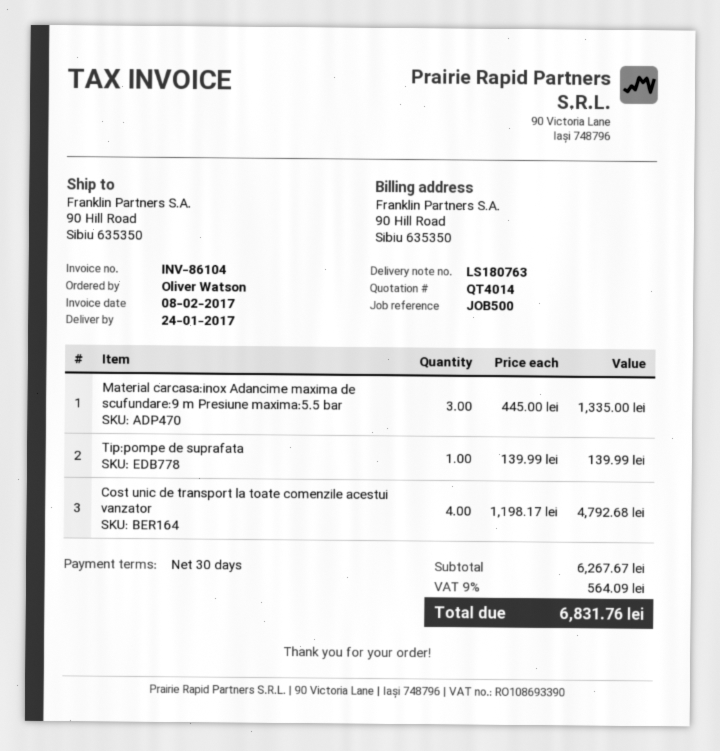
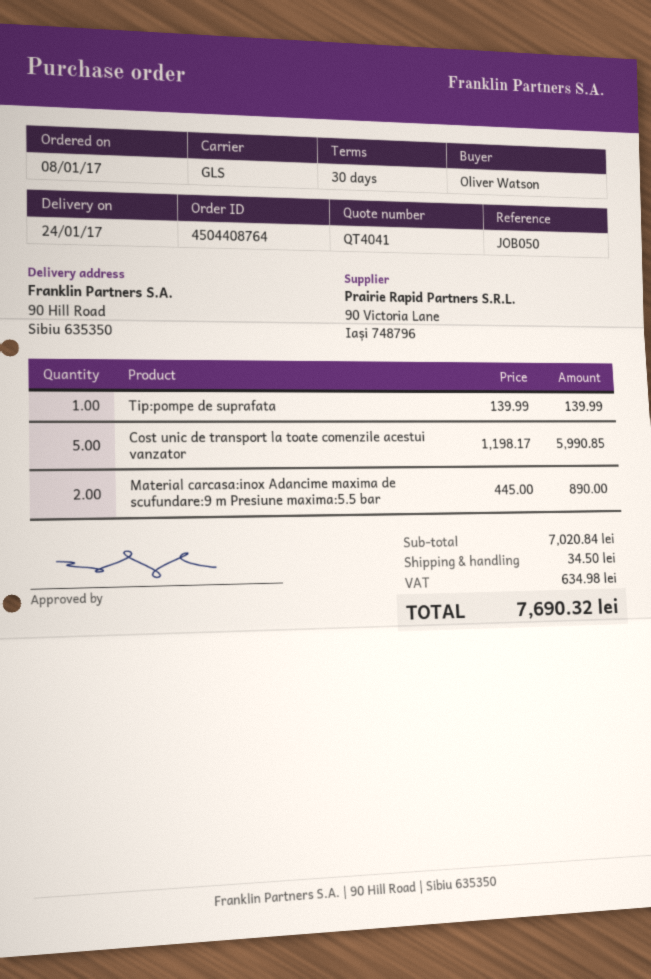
quote number: QT4014 -> QT4041
reference: JOB500 -> JOB050
Material carcasa:inox Adancime maxima de scufundare:9 m Presiune maxima:5.5 bar: 3 x 445.00 = 1335.00 -> 2 x 445.00 = 890.00
Cost unic de transport la toate comenzile acestui vanzator: 4 x 1198.17 = 4792.68 -> 5 x 1198.17 = 5990.85
subtotal: 6267.67 -> 7020.84
shipping: none -> 34.50
tax: 564.09 -> 634.98
total: 6831.76 -> 7690.32

